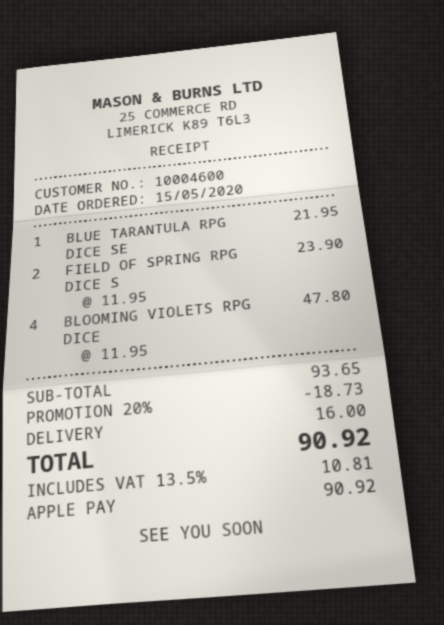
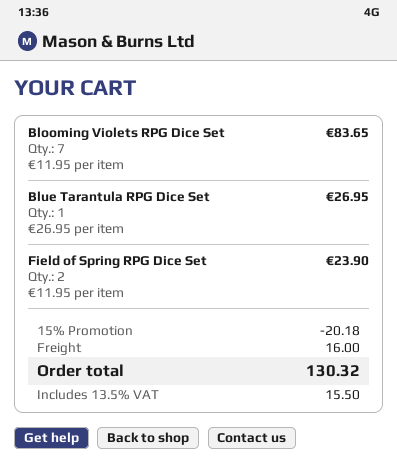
BLUE TARANTULA RPG DICE SE: 1 x 21.95 = 21.95 -> 1 x 26.95 = 26.95
BLOOMING VIOLETS RPG DICE: 4 x 11.95 = 47.80 -> 7 x 11.95 = 83.65
discount: 20% = 18.73 -> 15% = 20.18
tax: 13.5% = 10.81 -> 13.5% = 15.50
total: 90.92 -> 130.32

